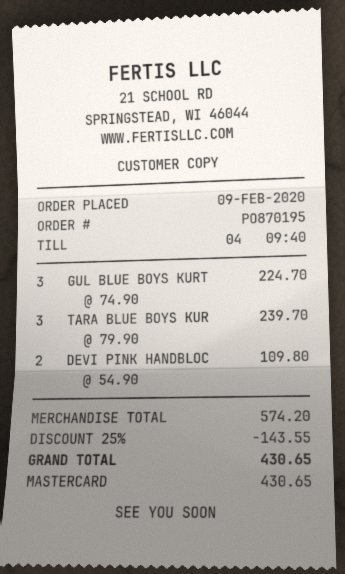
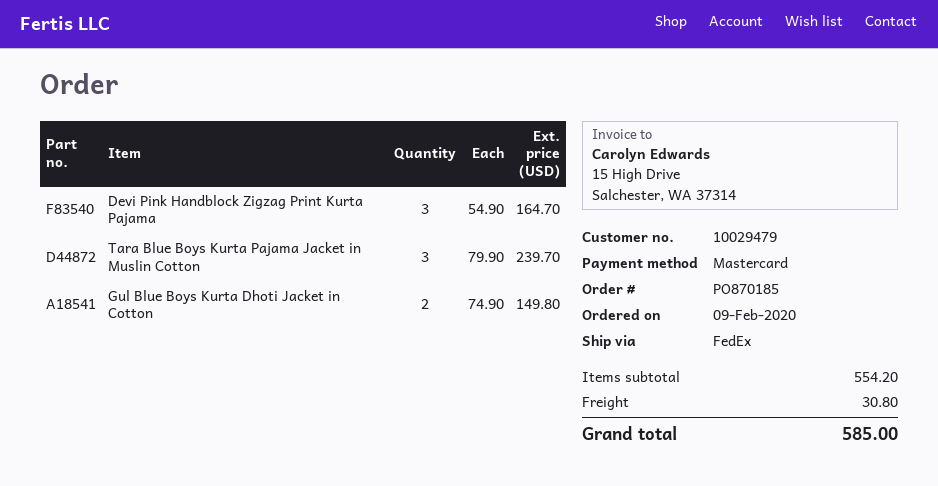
order number: PO870195 -> PO870185
GUL BLUE BOYS KURT: 3 x 74.90 = 224.70 -> 2 x 74.90 = 149.80
DEVI PINK HANDBLOC: 2 x 54.90 = 109.80 -> 3 x 54.90 = 164.70
subtotal: 574.20 -> 554.20
discount: 25% = 143.55 -> none
shipping: none -> 30.80
total: 430.65 -> 585.00

